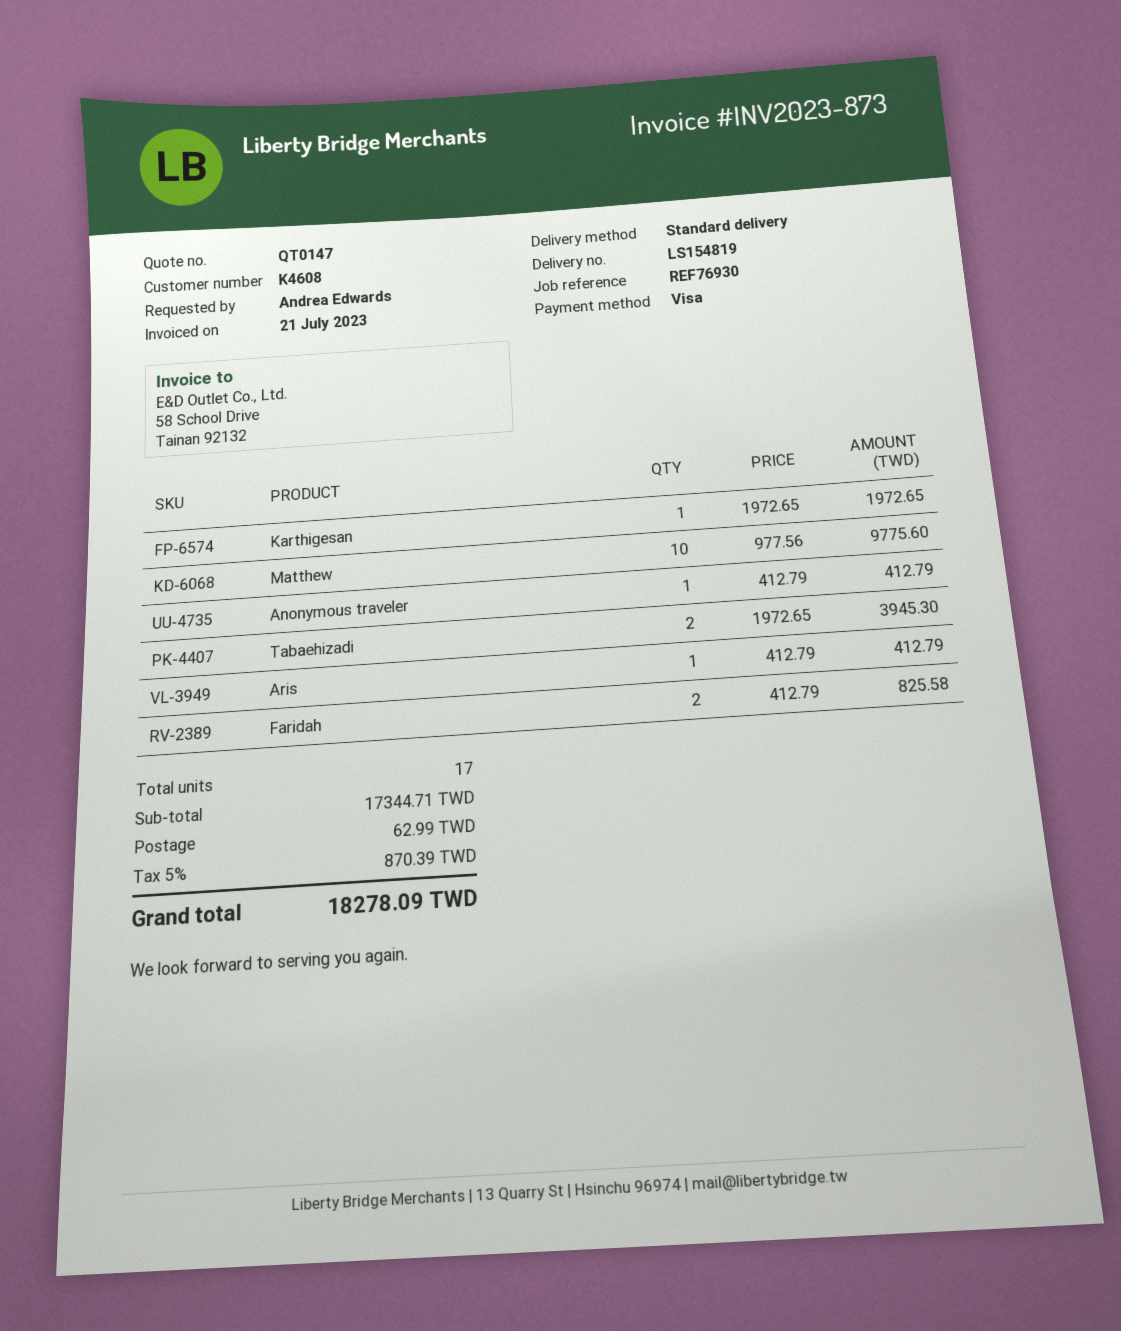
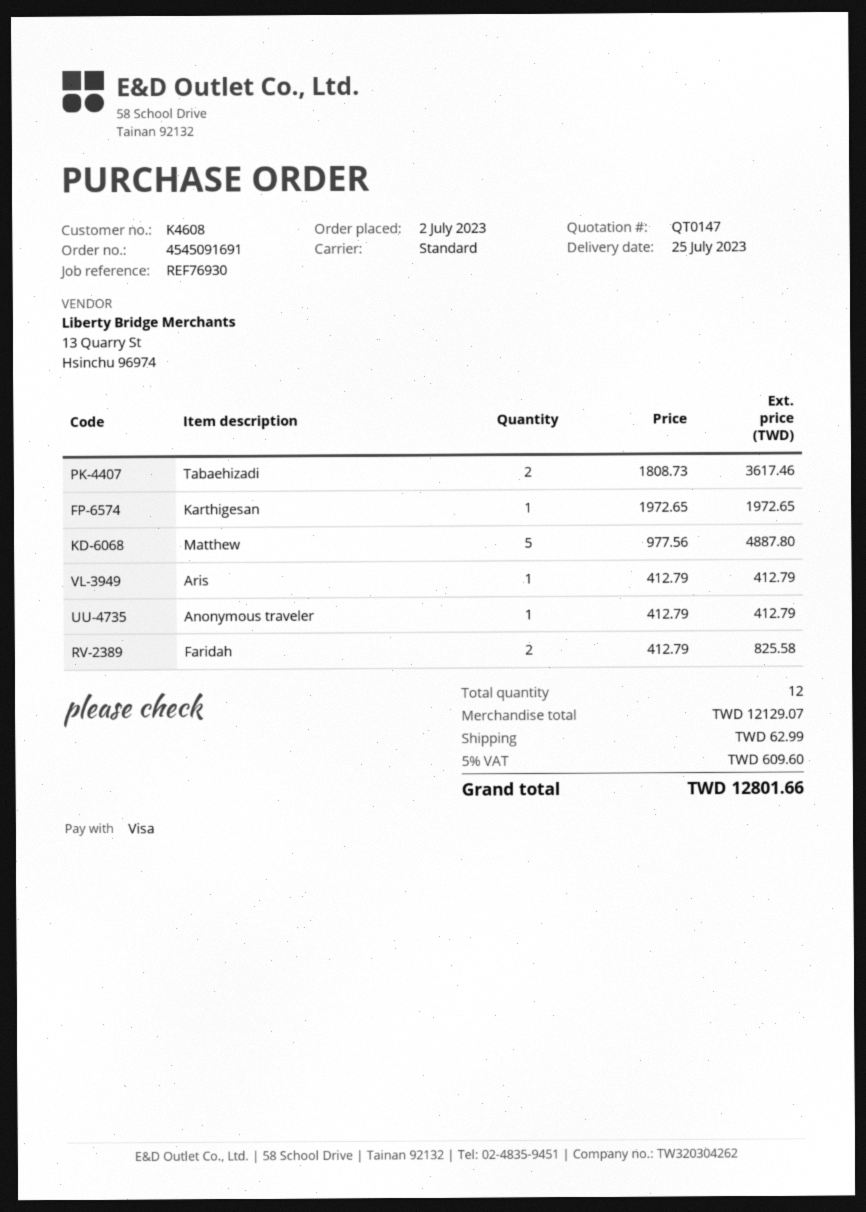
Matthew: 10 x 977.56 = 9775.60 -> 5 x 977.56 = 4887.80
Tabaehizadi: 2 x 1972.65 = 3945.30 -> 2 x 1808.73 = 3617.46
total quantity: 17 -> 12
subtotal: 17344.71 -> 12129.07
tax: 5% = 870.39 -> 5% = 609.60
total: 18278.09 -> 12801.66

